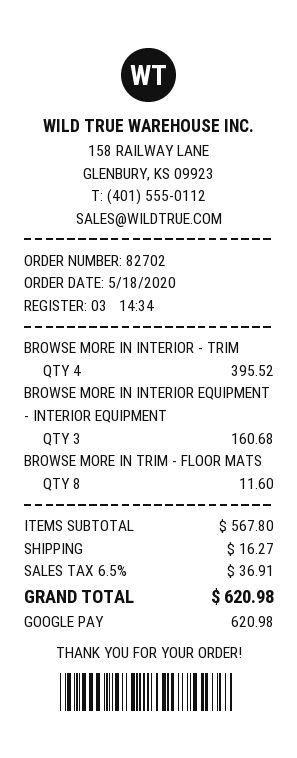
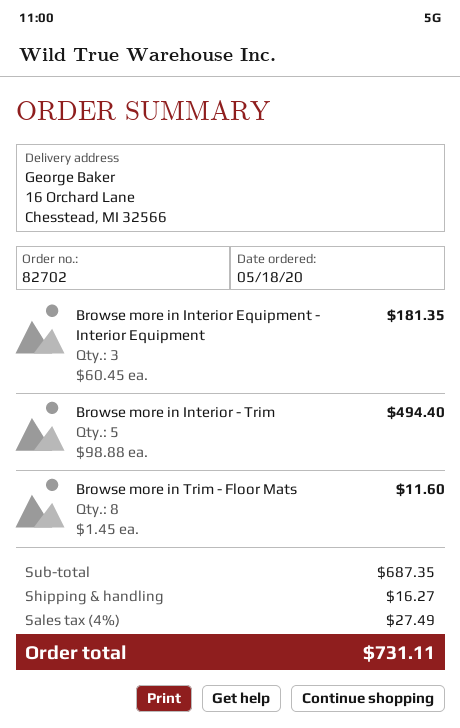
BROWSE MORE IN INTERIOR - TRIM: 4 for 395.52 -> 5 for 494.40
BROWSE MORE IN INTERIOR EQUIPMENT - INTERIOR EQUIPMENT: 3 for 160.68 -> 3 for 181.35
subtotal: 567.80 -> 687.35
tax: 6.5% = 36.91 -> 4% = 27.49
total: 620.98 -> 731.11

